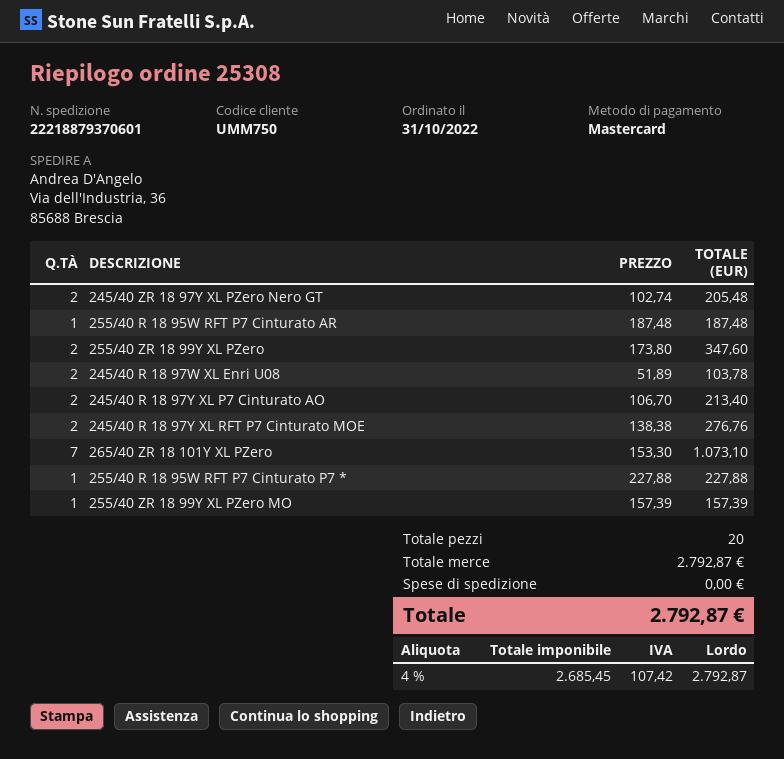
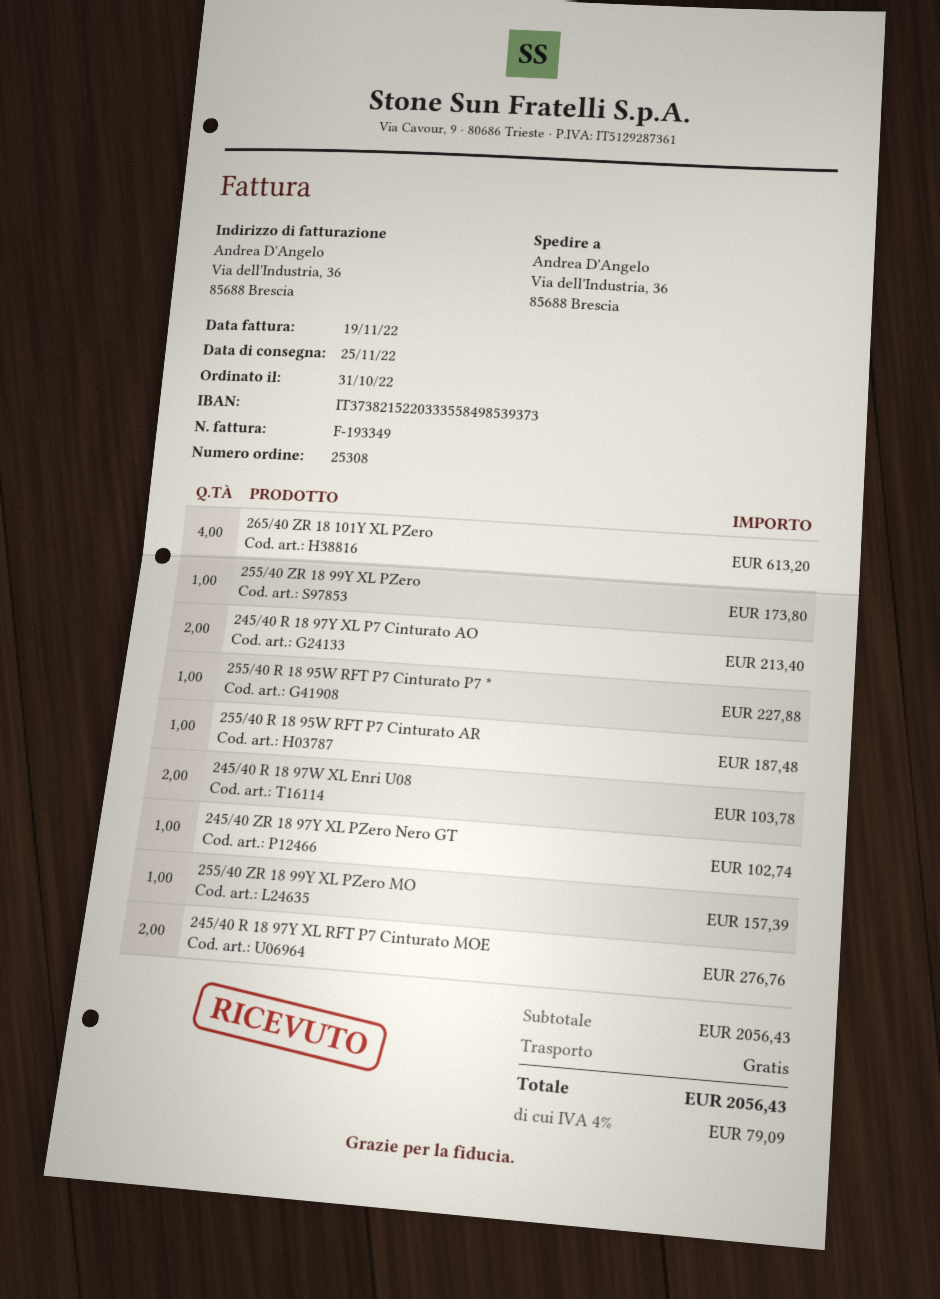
245/40 ZR 18 97Y XL PZero Nero GT: 2 for 205.48 -> 1 for 102.74
255/40 ZR 18 99Y XL PZero: 2 for 347.60 -> 1 for 173.80
265/40 ZR 18 101Y XL PZero: 7 for 1073.10 -> 4 for 613.20
subtotal: 2792.87 -> 2056.43
tax: 4% = 107.42 -> 4% = 79.09
total: 2792.87 -> 2056.43

